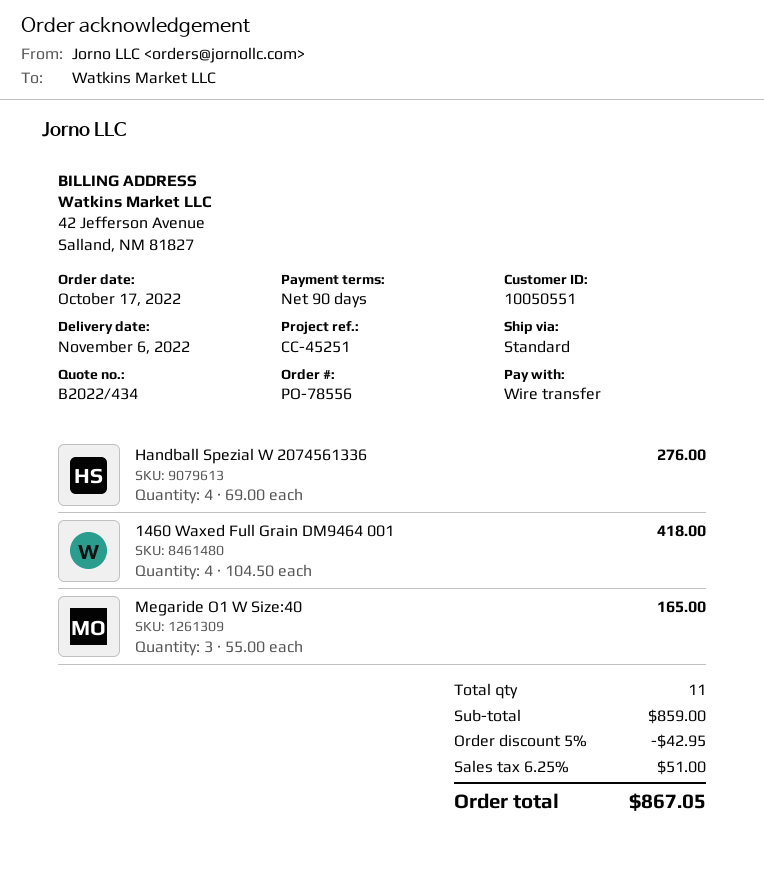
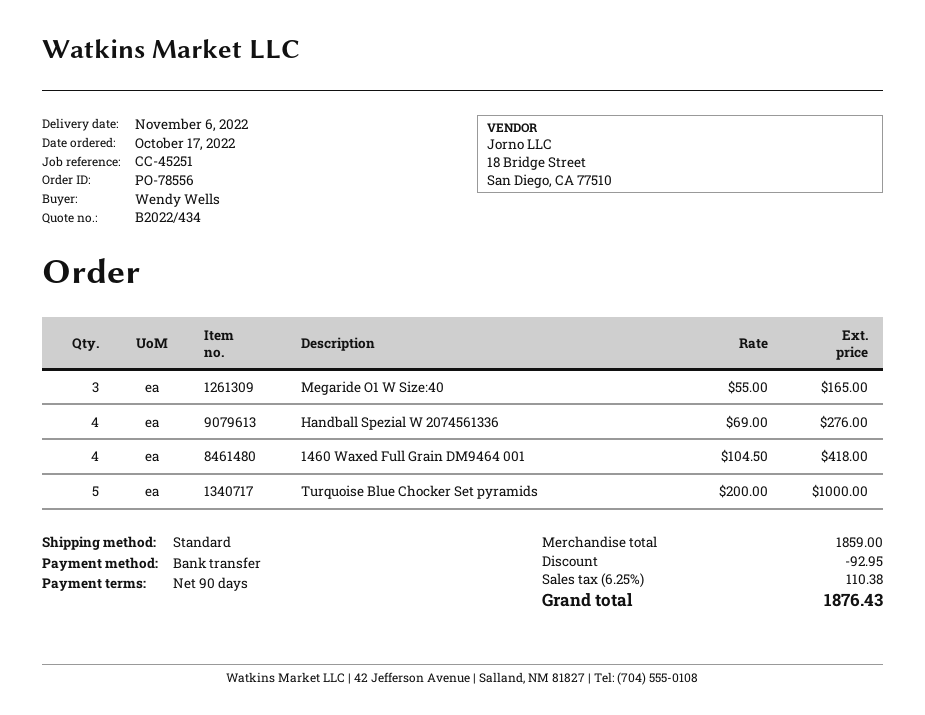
Turquoise Blue Chocker Set pyramids: none -> 5 x 200.00 = 1000.00
subtotal: 859.00 -> 1859.00
discount: 42.95 -> 92.95
tax: 6.25% = 51.00 -> 6.25% = 110.38
total: 867.05 -> 1876.43

